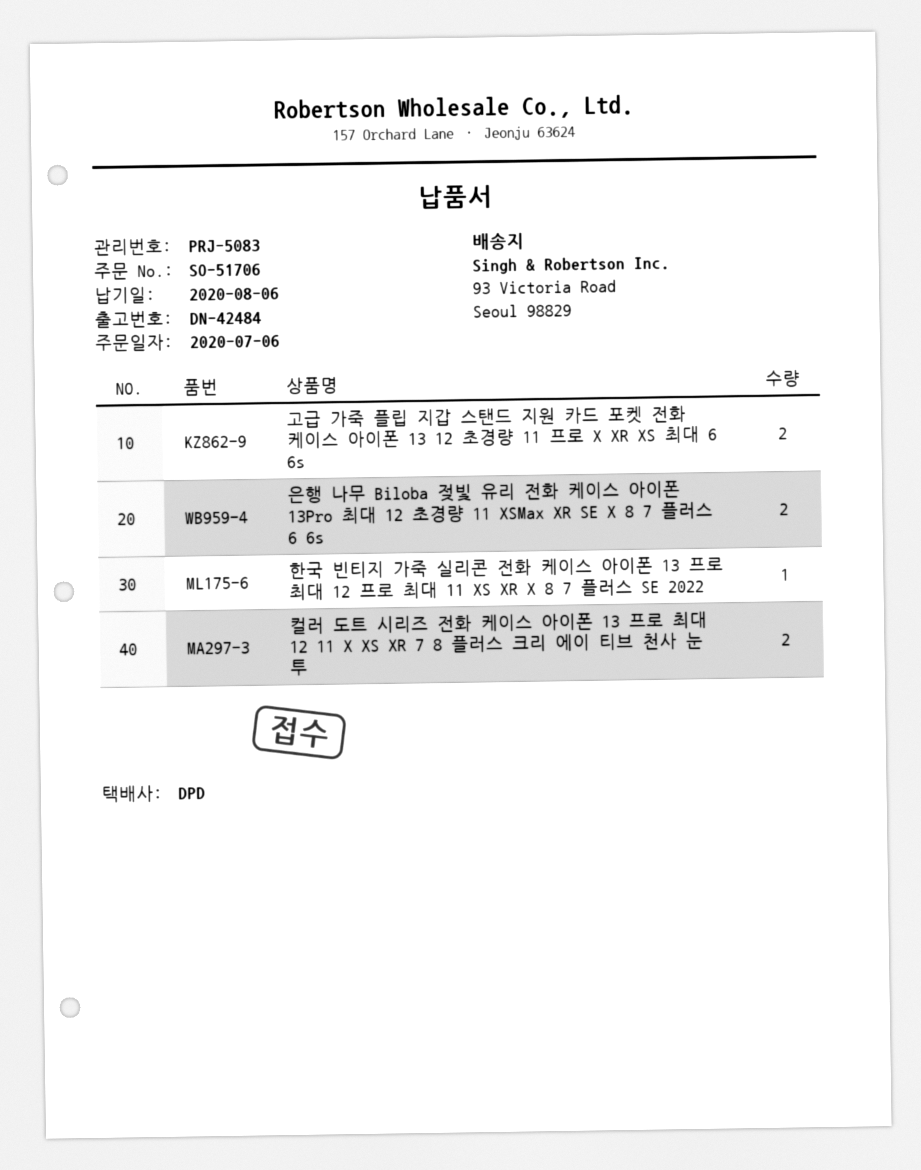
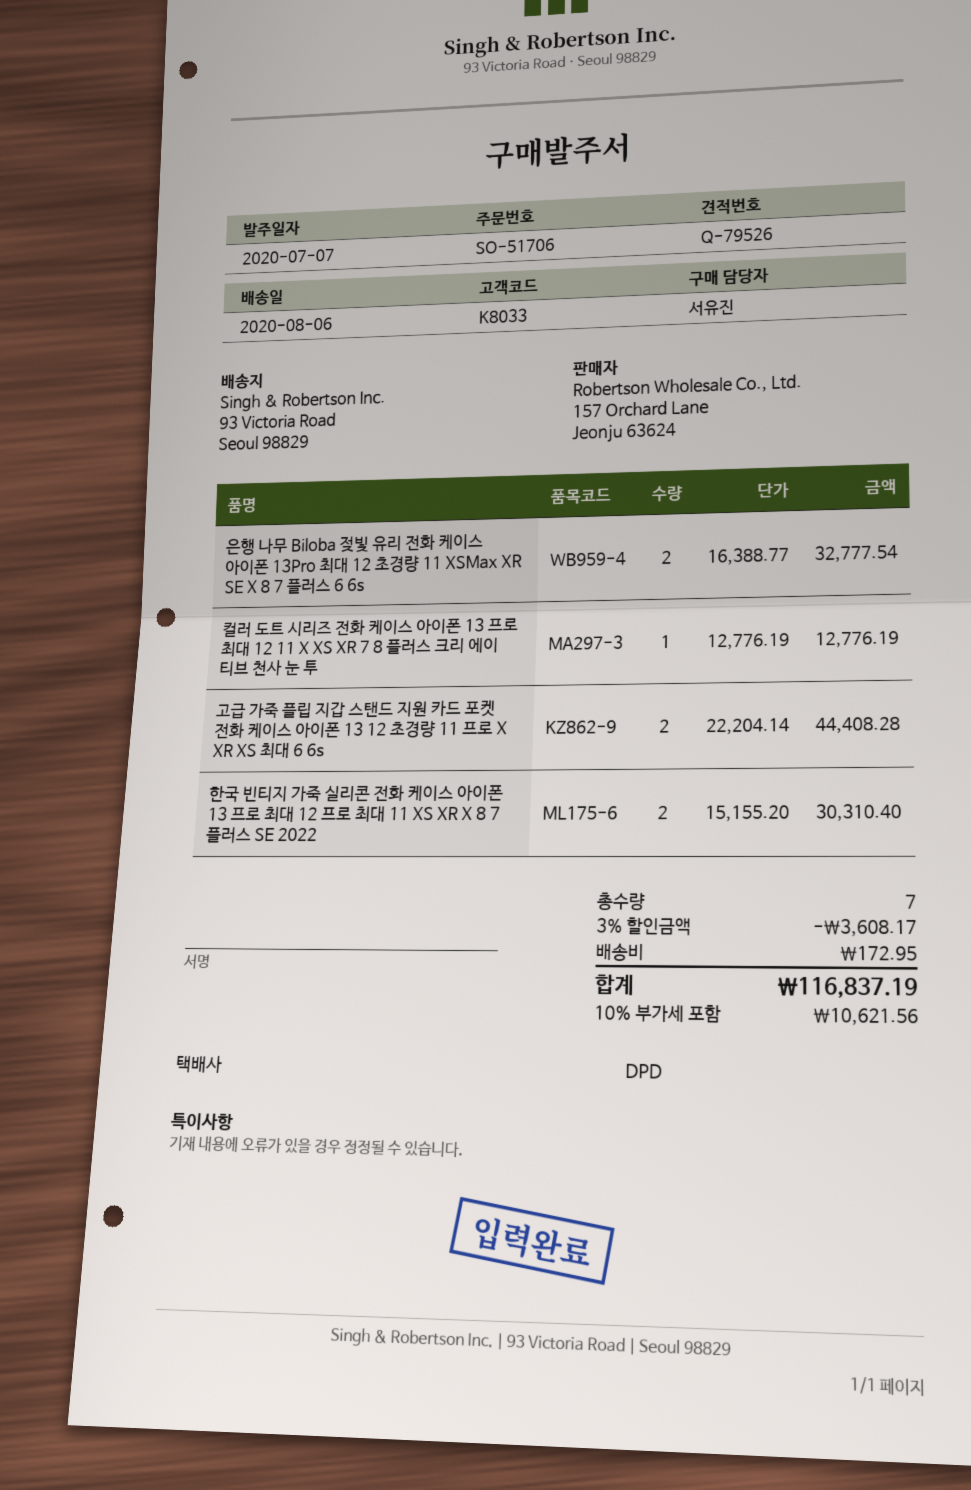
order date: 2020-07-06 -> 2020-07-07
한국 빈티지 가죽 실리콘 전화 케이스 아이폰 13 프로 최대 12 프로 최대 11 XS XR X 8 7 플러스 SE 2022: 1 -> 2
컬러 도트 시리즈 전화 케이스 아이폰 13 프로 최대 12 11 X XS XR 7 8 플러스 크리 에이 티브 천사 눈 투: 2 -> 1

